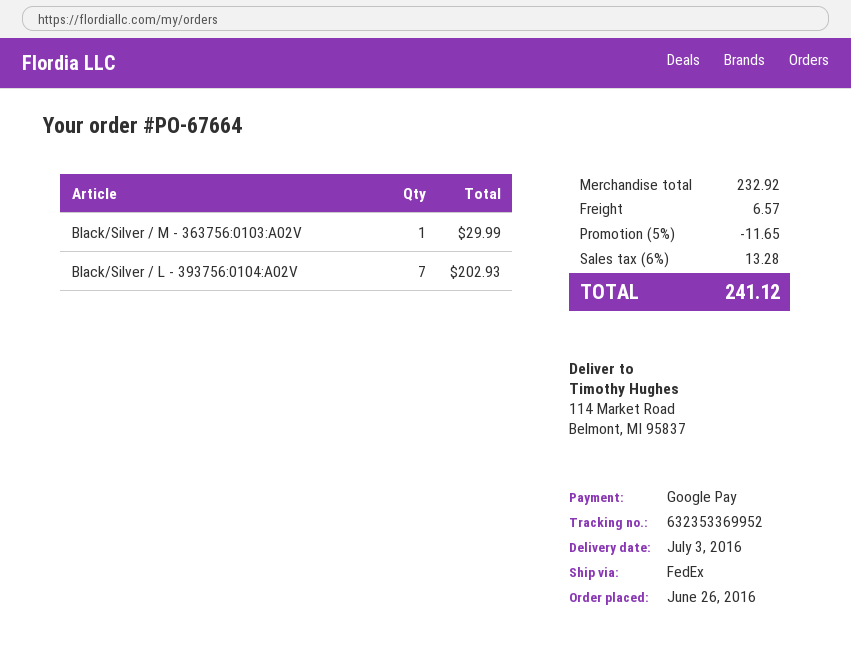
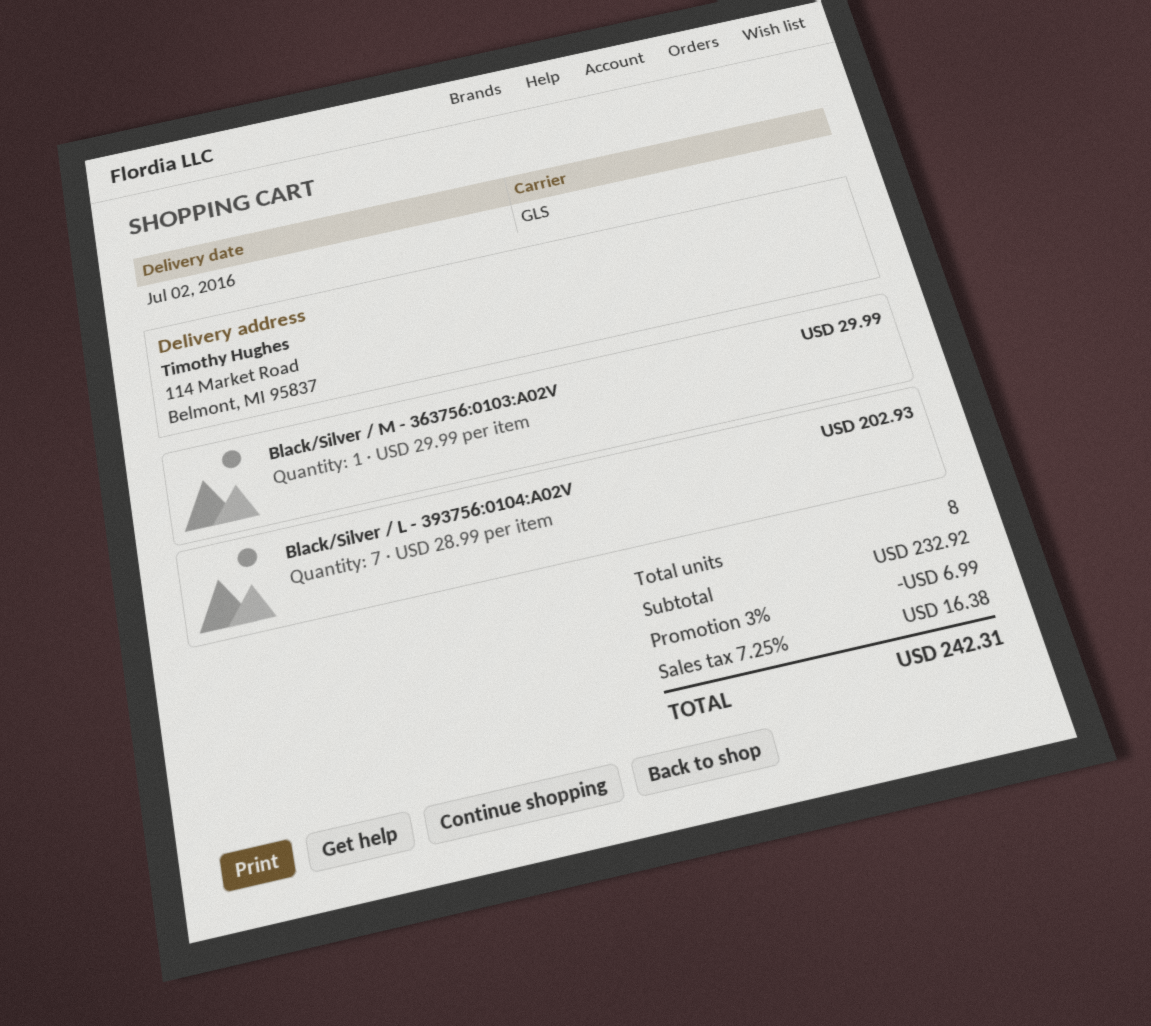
delivery date: 2016-07-03 -> 2016-07-02
shipping method: FedEx -> GLS
discount: 5% = 11.65 -> 3% = 6.99
shipping: 6.57 -> none
tax: 6% = 13.28 -> 7.25% = 16.38
total: 241.12 -> 242.31

